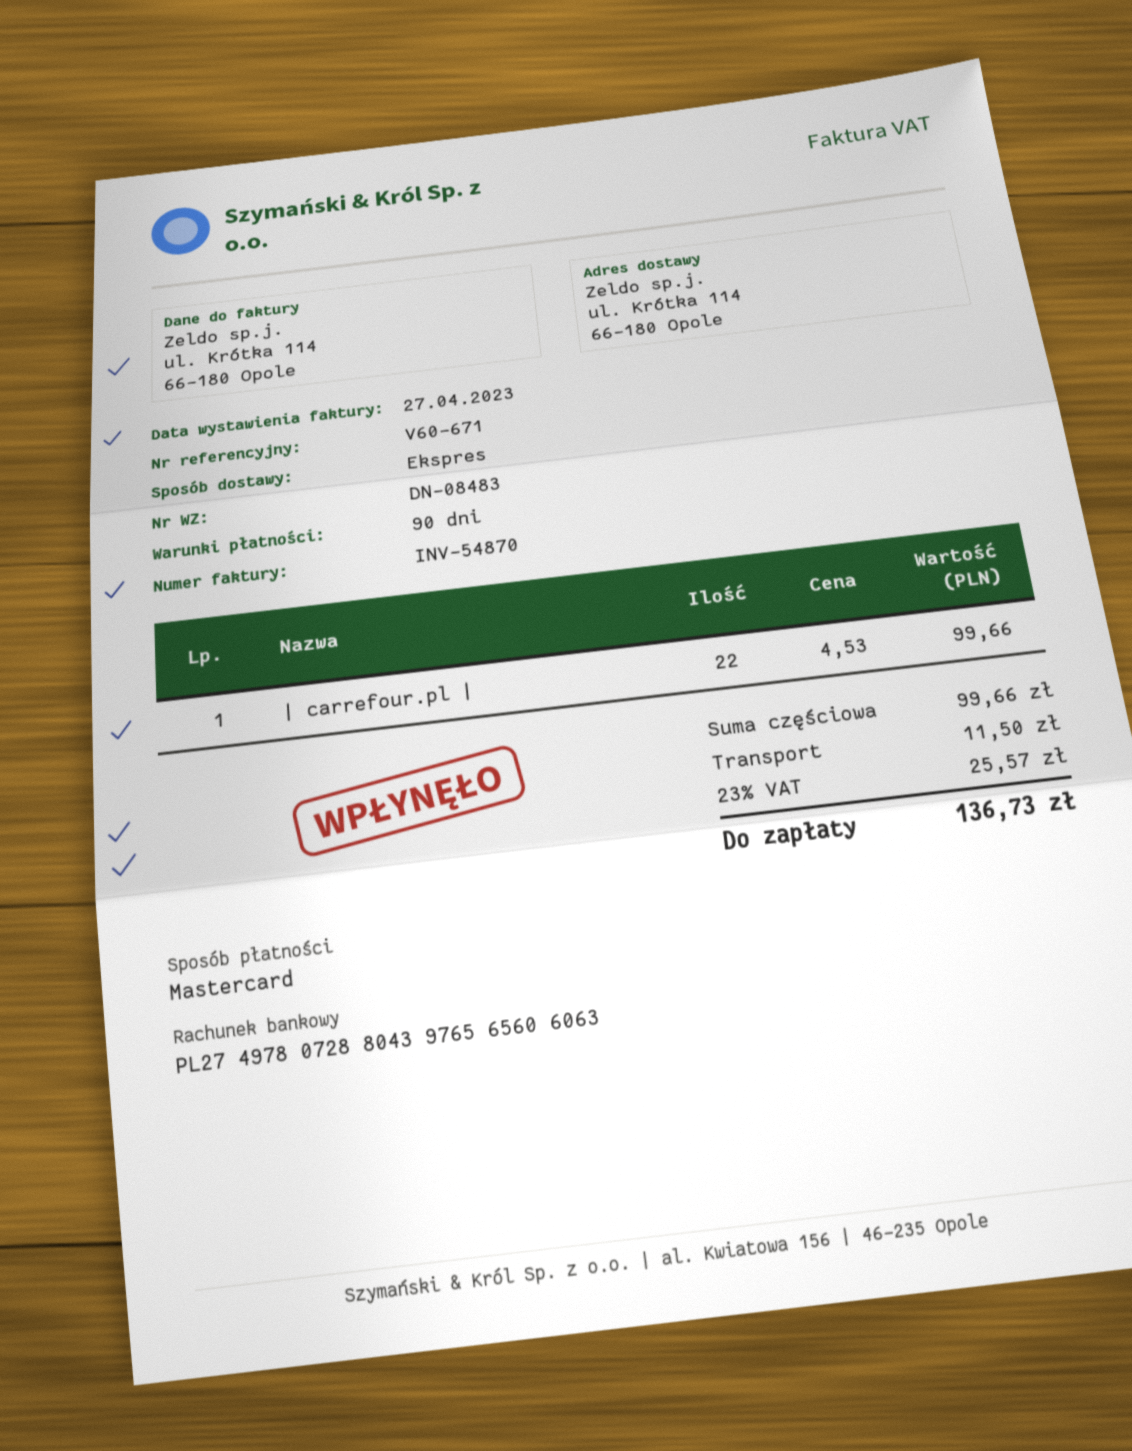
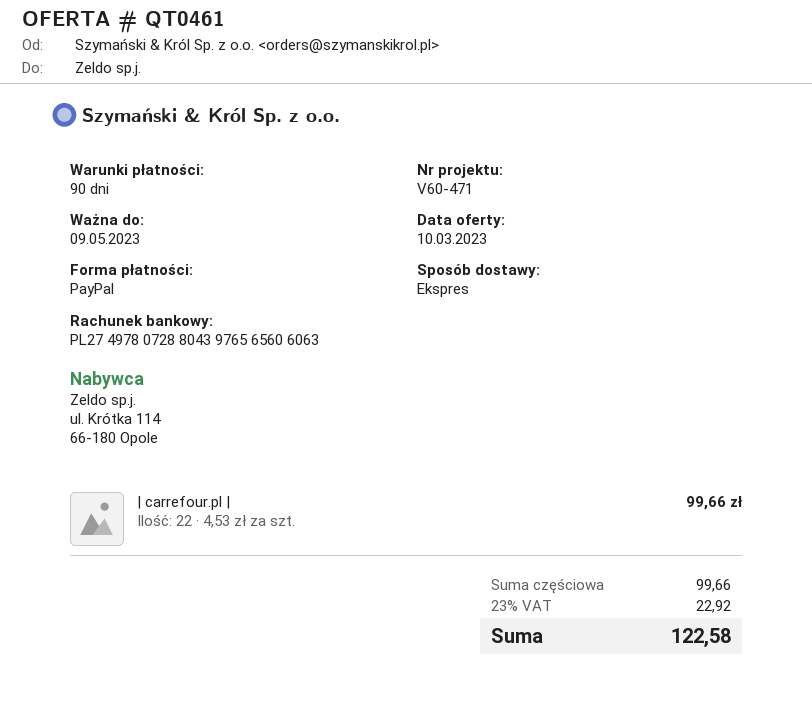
reference: V60-671 -> V60-471
payment method: Mastercard -> PayPal
shipping: 11.50 -> none
tax: 23% = 25.57 -> 23% = 22.92
total: 136.73 -> 122.58

